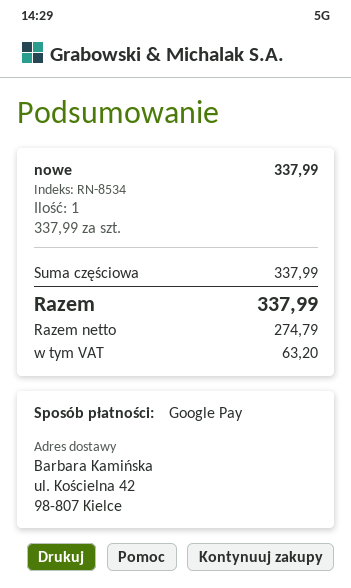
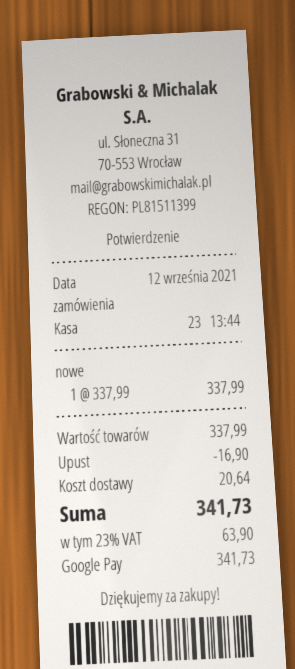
discount: none -> 16.90
shipping: none -> 20.64
tax: 63.20 -> 63.90
total: 337.99 -> 341.73

